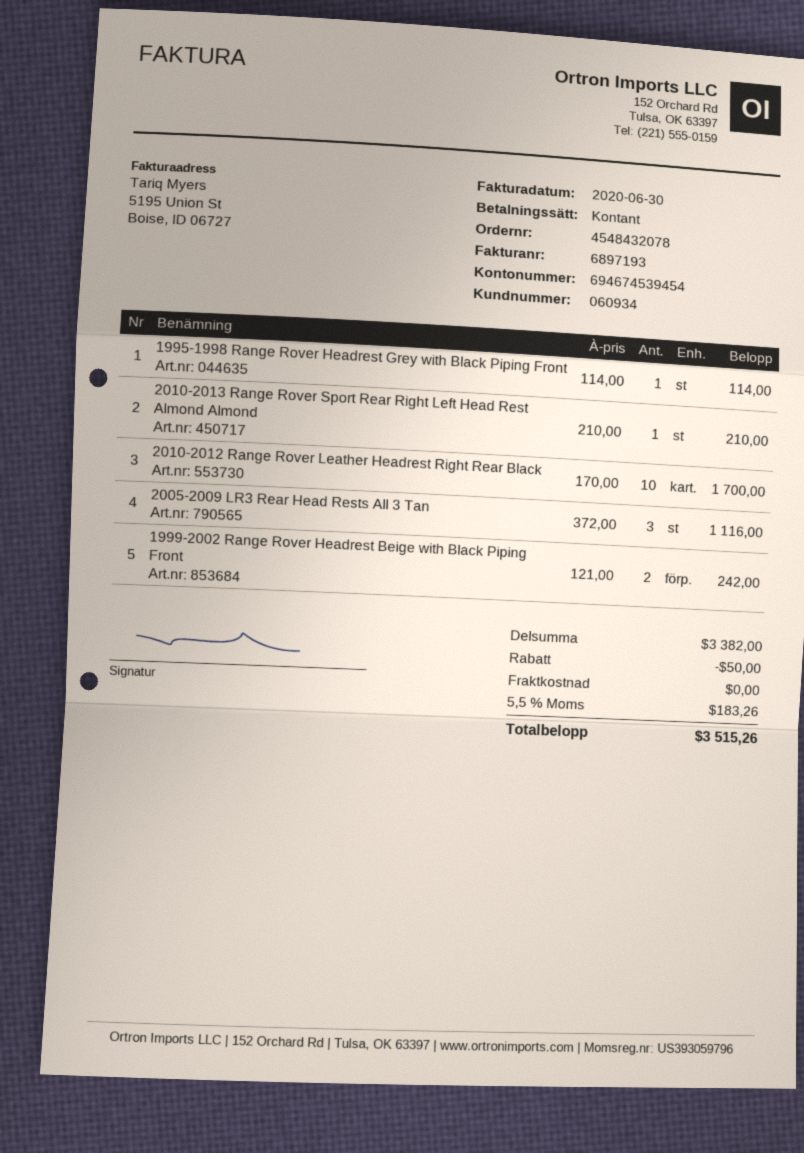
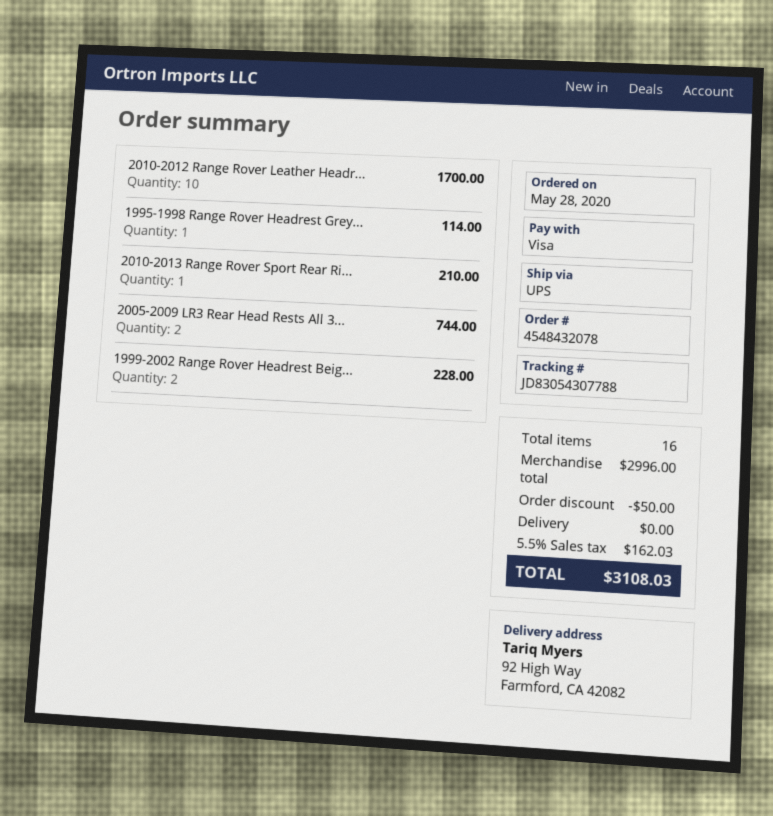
payment method: cash -> Visa
2005-2009 LR3 Rear Head Rests All 3 Tan: 3 for 1116.00 -> 2 for 744.00
1999-2002 Range Rover Headrest Beige with Black Piping Front: 2 for 242.00 -> 2 for 228.00
subtotal: 3382.00 -> 2996.00
tax: 5.5% = 183.26 -> 5.5% = 162.03
total: 3515.26 -> 3108.03

